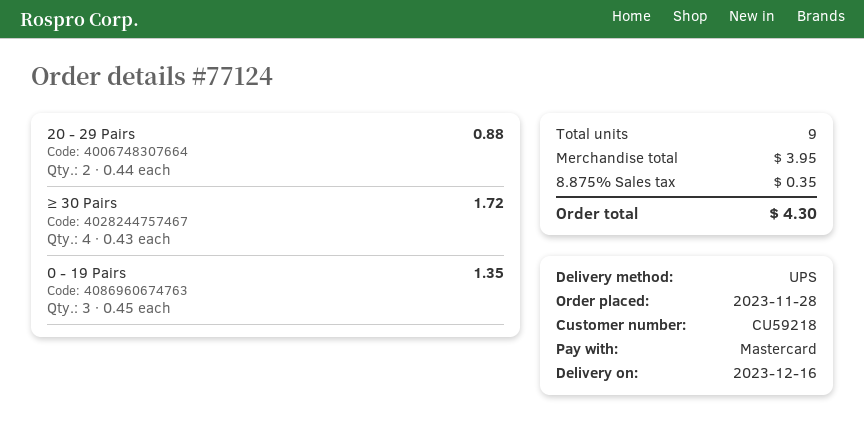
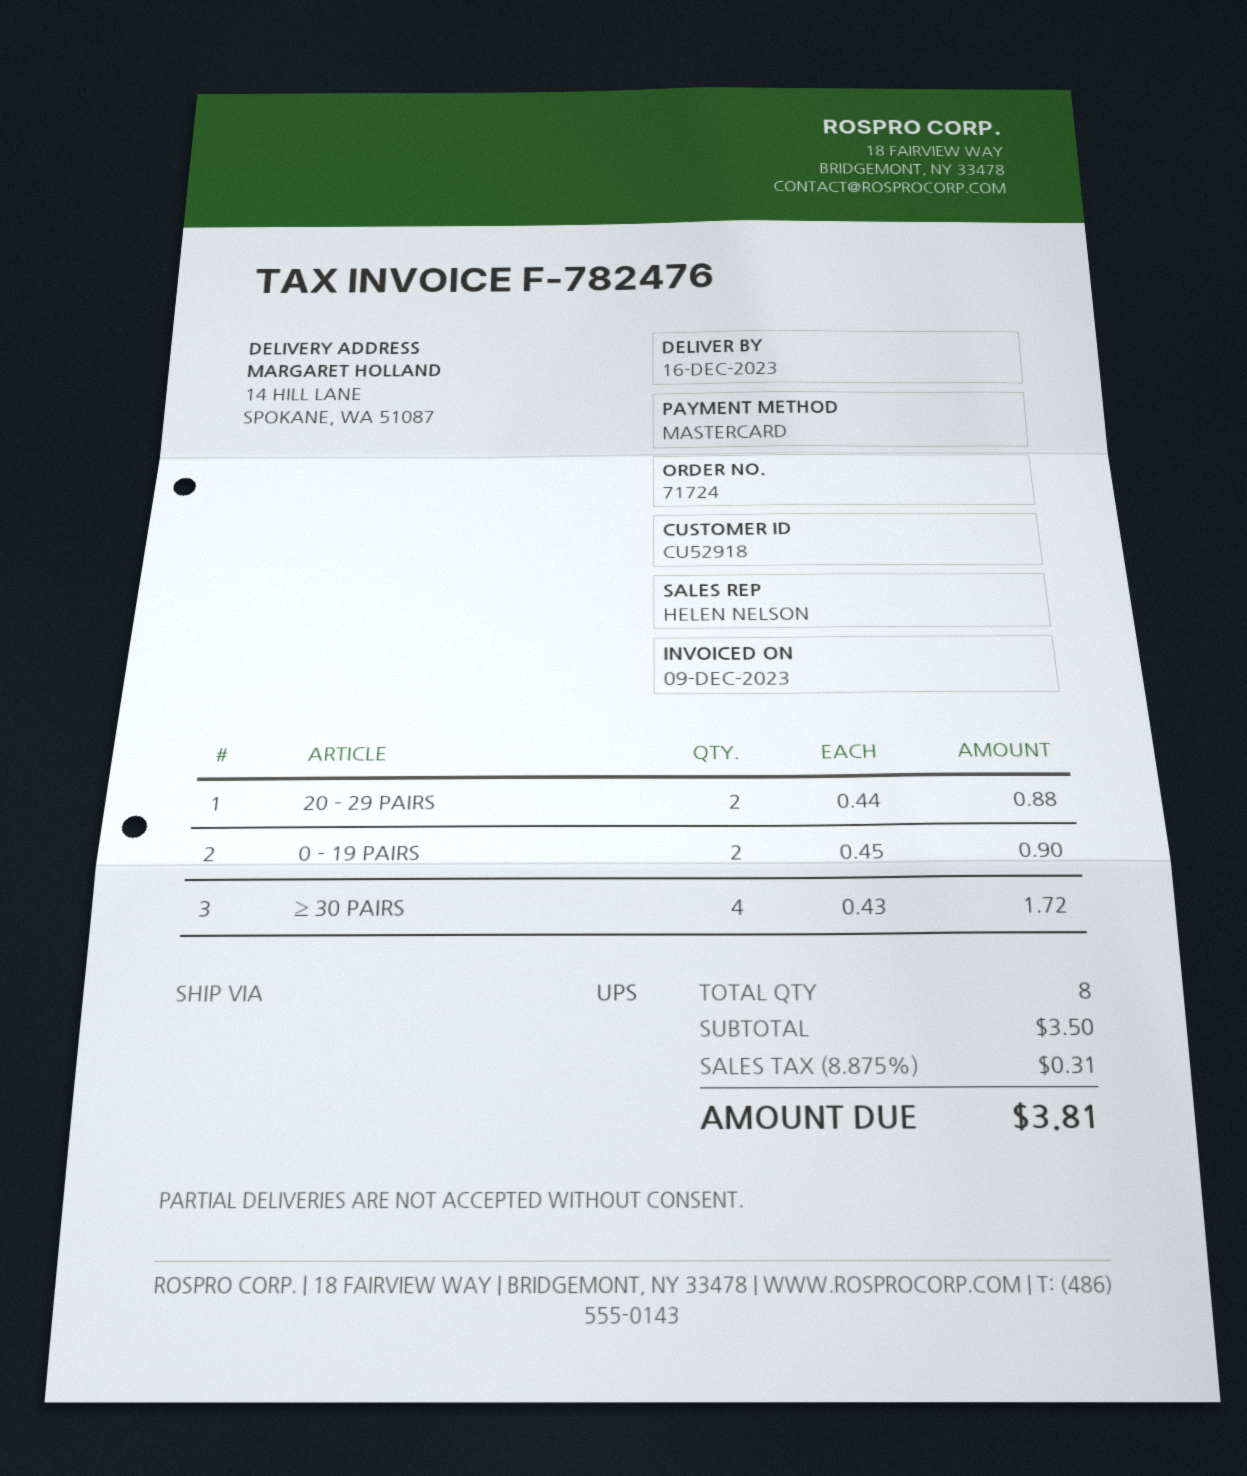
order number: 77124 -> 71724
customer number: CU59218 -> CU52918
0 - 19 Pairs: 3 x 0.45 = 1.35 -> 2 x 0.45 = 0.90
total quantity: 9 -> 8
subtotal: 3.95 -> 3.50
tax: 8.875% = 0.35 -> 8.875% = 0.31
total: 4.30 -> 3.81

